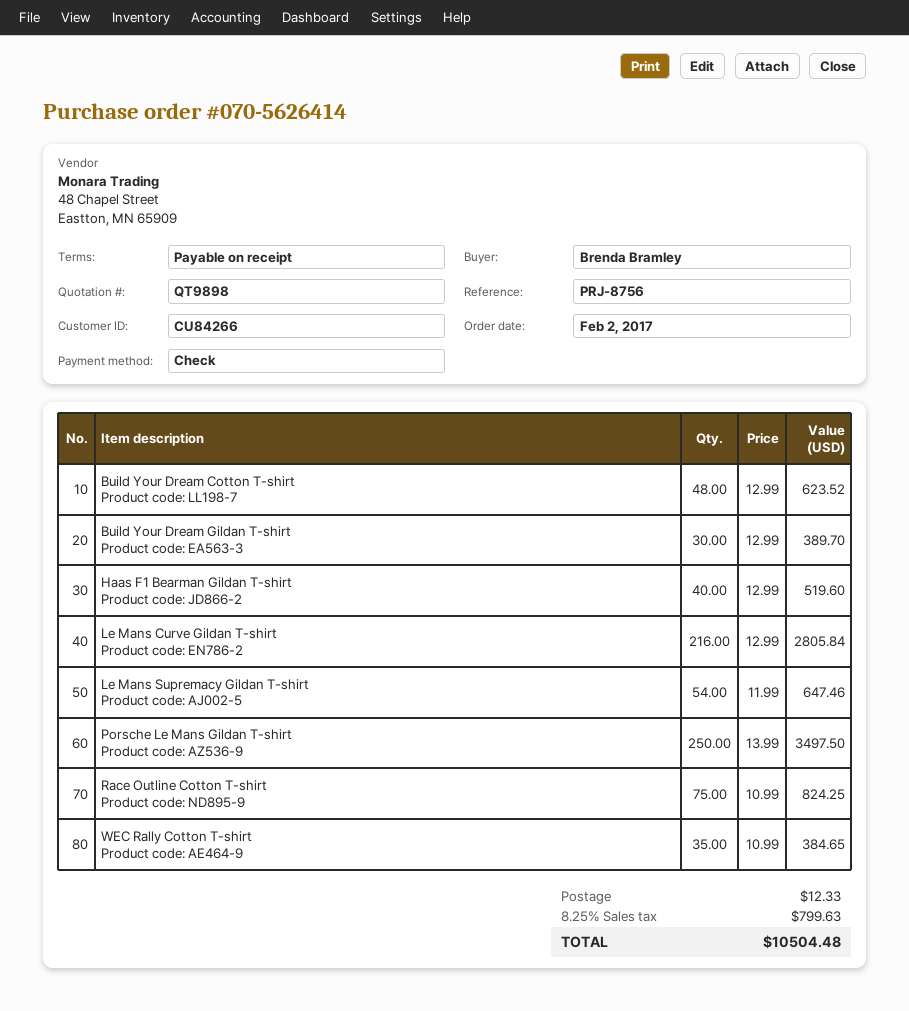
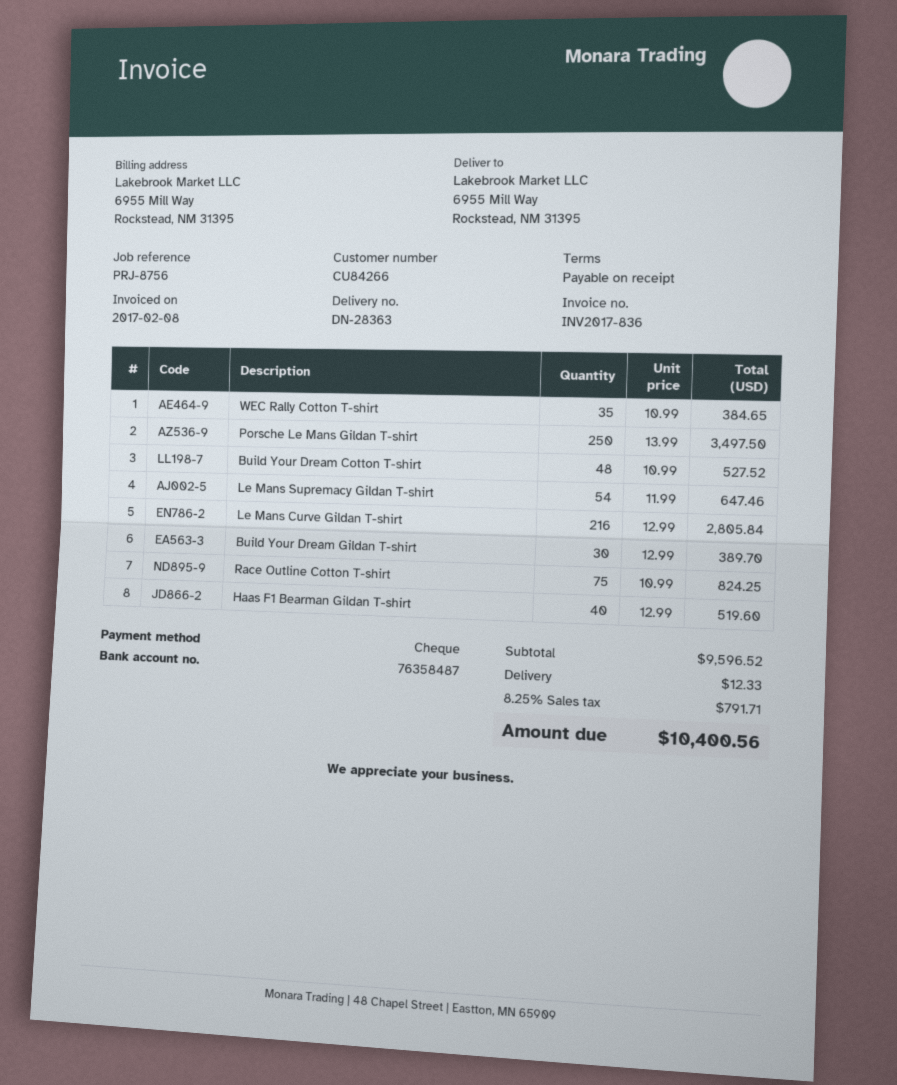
Build Your Dream Cotton T-shirt: 48 x 12.99 = 623.52 -> 48 x 10.99 = 527.52
tax: 8.25% = 799.63 -> 8.25% = 791.71
total: 10504.48 -> 10400.56

